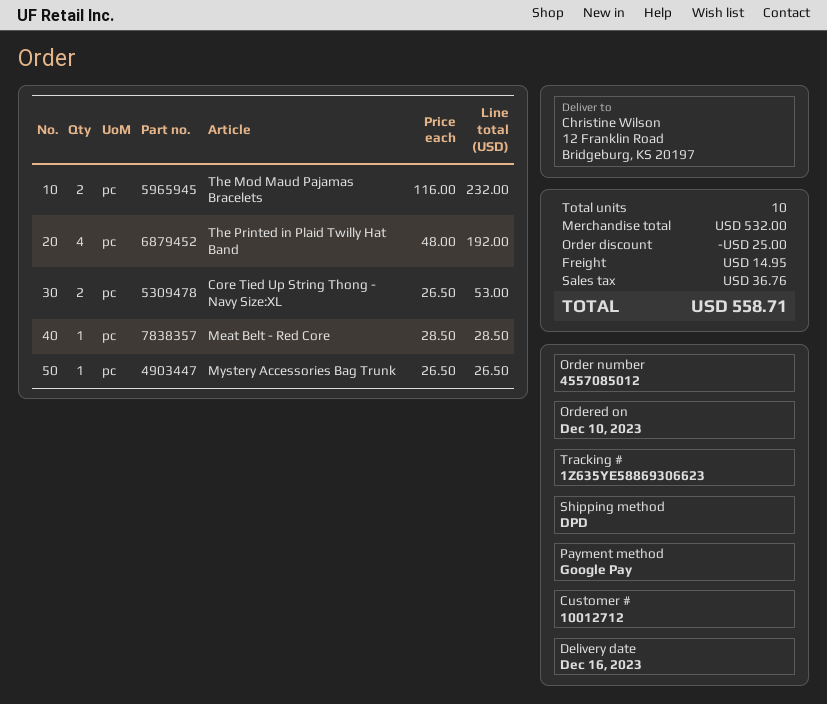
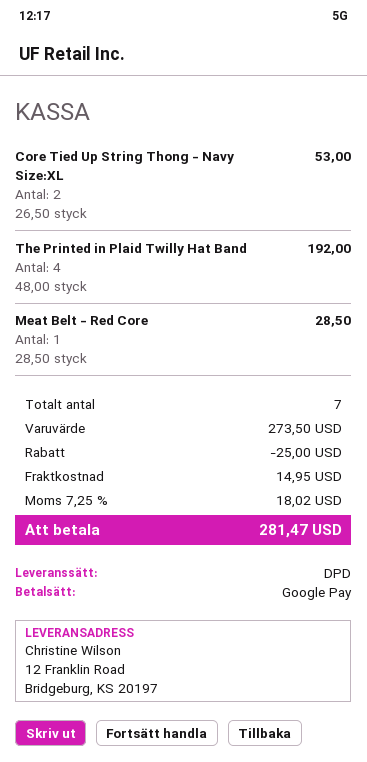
The Mod Maud Pajamas Bracelets: 2 x 116.00 = 232.00 -> none
Mystery Accessories Bag Trunk: 1 x 26.50 = 26.50 -> none
total quantity: 10 -> 7
subtotal: 532.00 -> 273.50
tax: 36.76 -> 18.02
total: 558.71 -> 281.47

